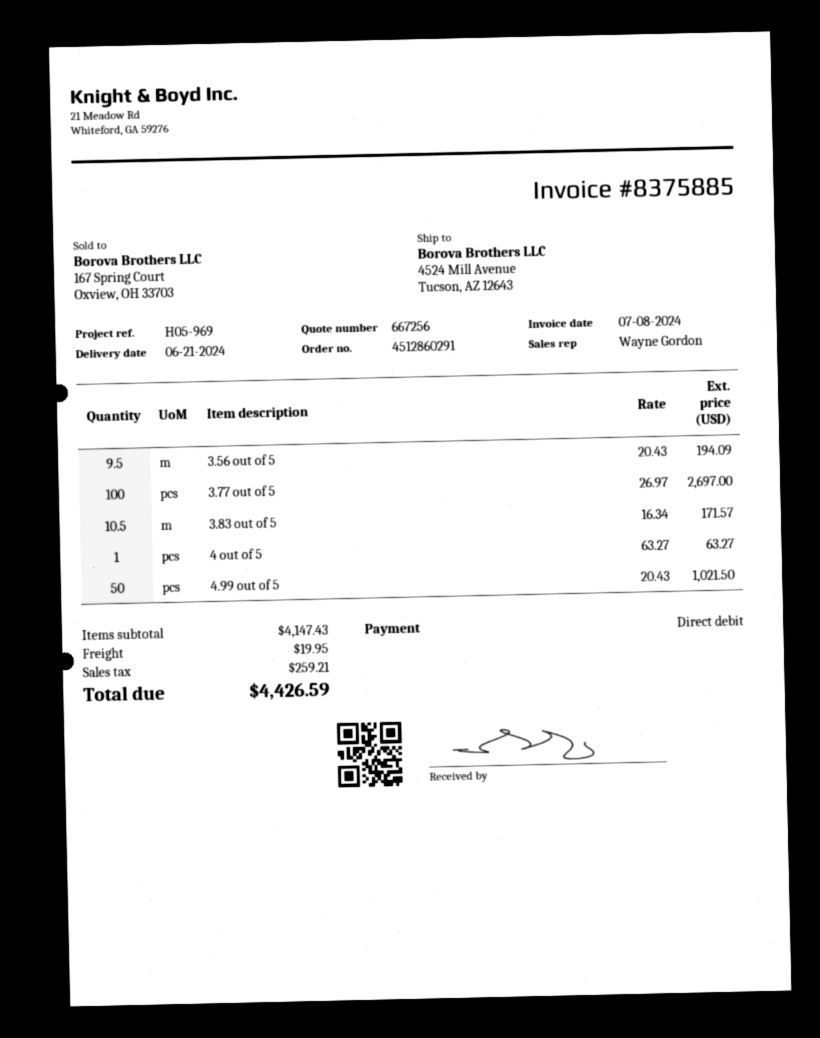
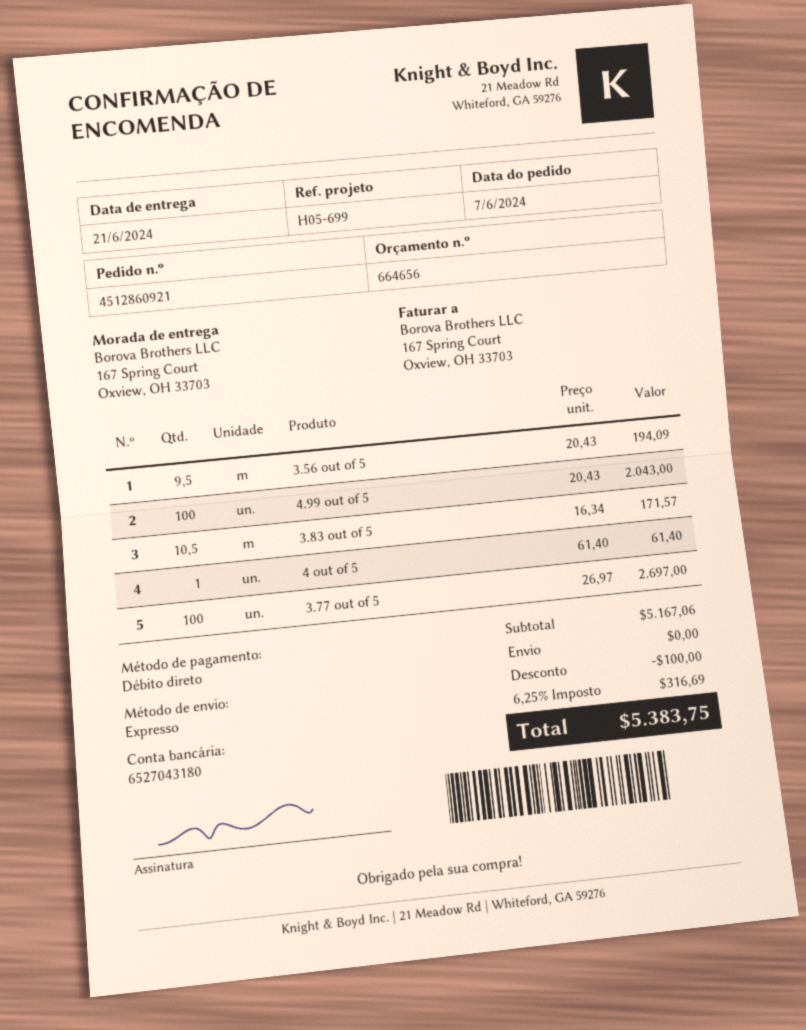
quote number: 667256 -> 664656
order number: 4512860291 -> 4512860921
reference: H05-969 -> H05-699
ship to: 4524 Mill Avenue, Tucson, AZ 12643 -> 167 Spring Court, Oxview, OH 33703
4 out of 5: 1 x 63.27 = 63.27 -> 1 x 61.40 = 61.40
4.99 out of 5: 50 x 20.43 = 1021.50 -> 100 x 20.43 = 2043.00
subtotal: 4147.43 -> 5167.06
discount: none -> 100.00
shipping: 19.95 -> 0.00
tax: 259.21 -> 316.69
total: 4426.59 -> 5383.75

